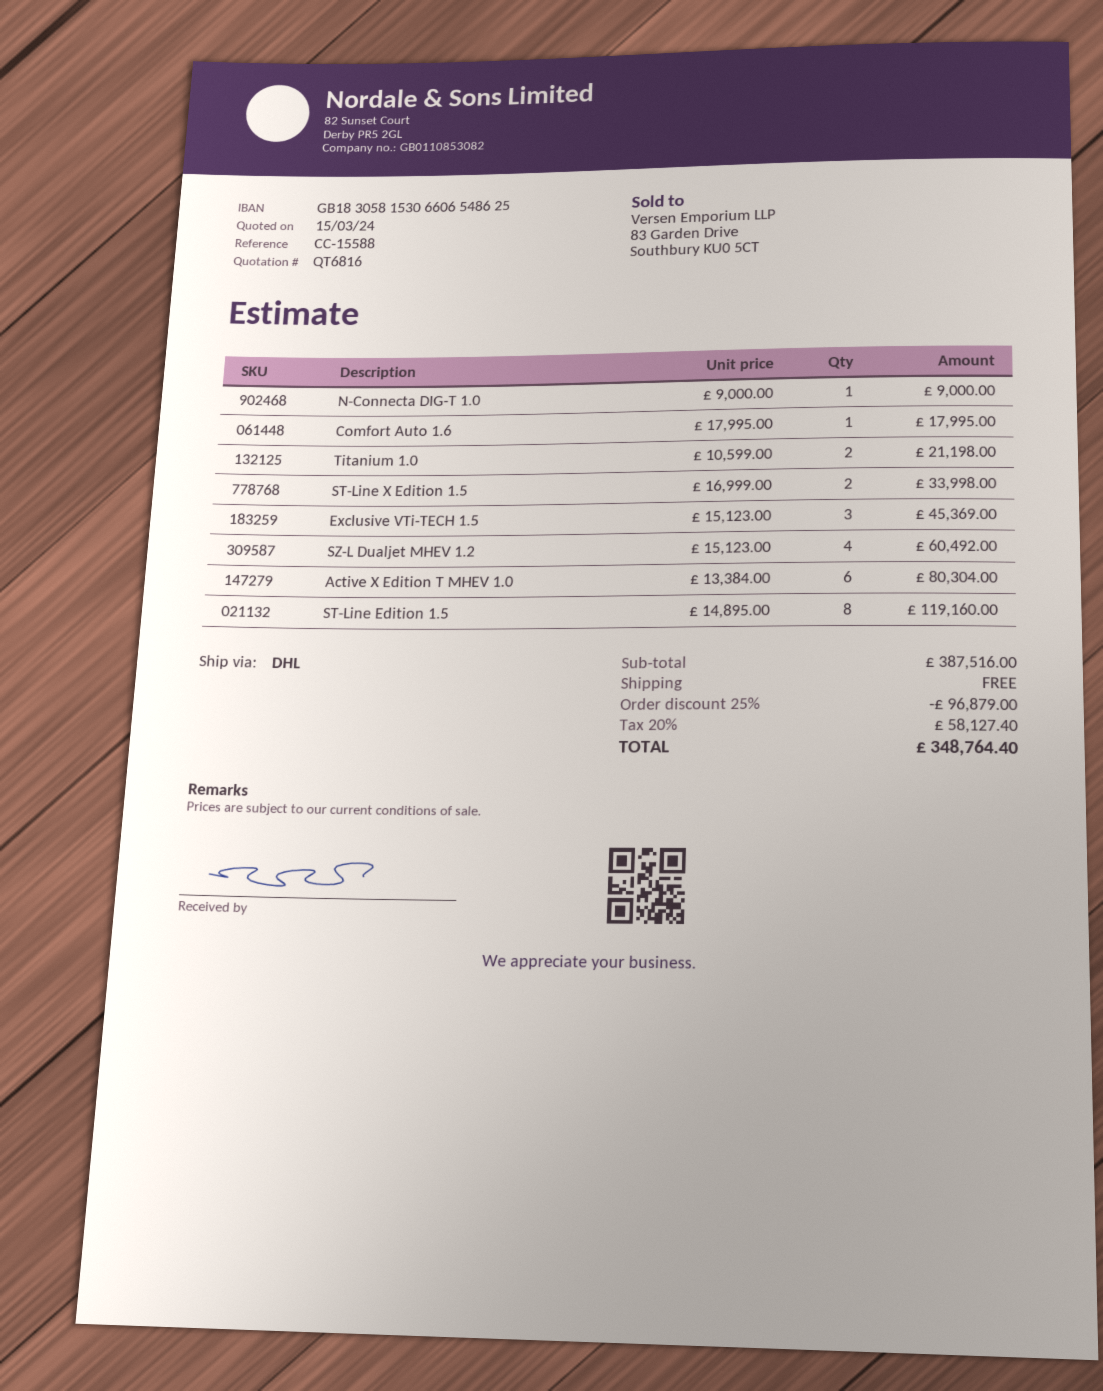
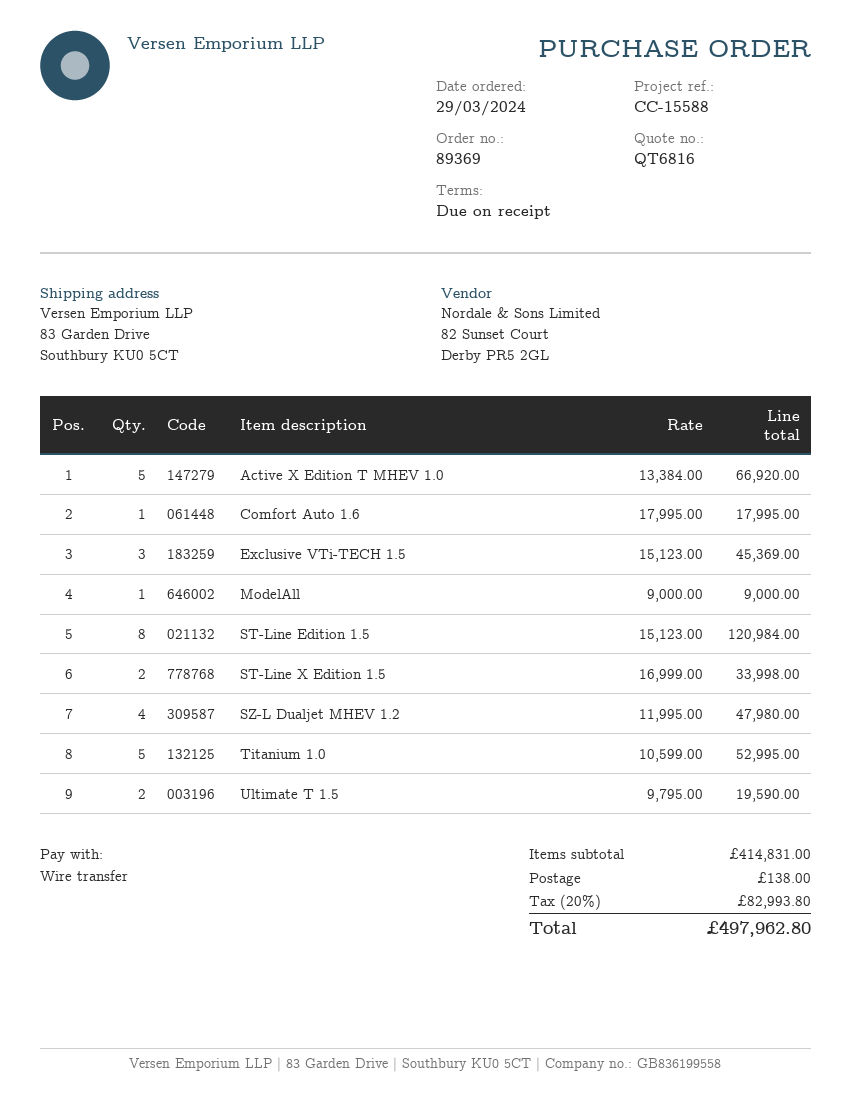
N-Connecta DIG-T 1.0: 1 x 9000.00 = 9000.00 -> none
Titanium 1.0: 2 x 10599.00 = 21198.00 -> 5 x 10599.00 = 52995.00
SZ-L Dualjet MHEV 1.2: 4 x 15123.00 = 60492.00 -> 4 x 11995.00 = 47980.00
Active X Edition T MHEV 1.0: 6 x 13384.00 = 80304.00 -> 5 x 13384.00 = 66920.00
ST-Line Edition 1.5: 8 x 14895.00 = 119160.00 -> 8 x 15123.00 = 120984.00
ModelAll: none -> 1 x 9000.00 = 9000.00
Ultimate T 1.5: none -> 2 x 9795.00 = 19590.00
subtotal: 387516.00 -> 414831.00
discount: 25% = 96879.00 -> none
shipping: 0.00 -> 138.00
tax: 20% = 58127.40 -> 20% = 82993.80
total: 348764.40 -> 497962.80

